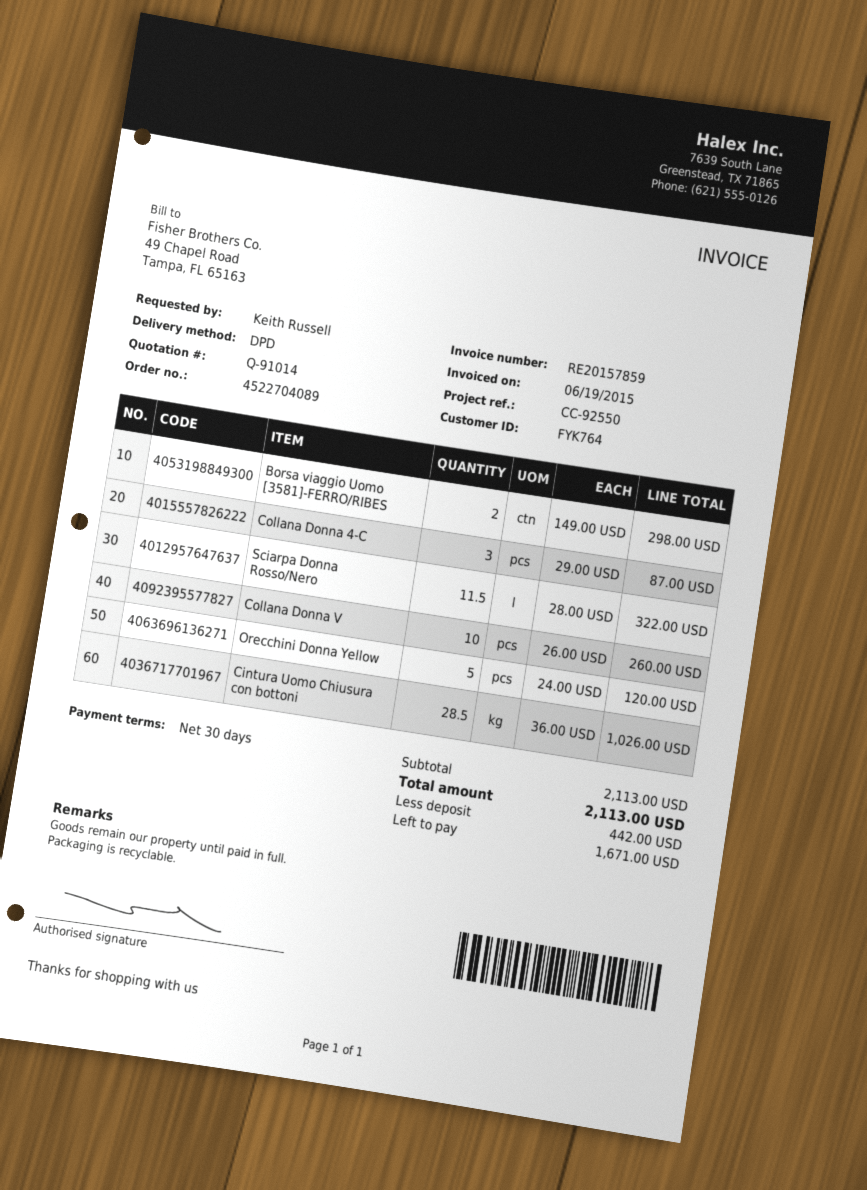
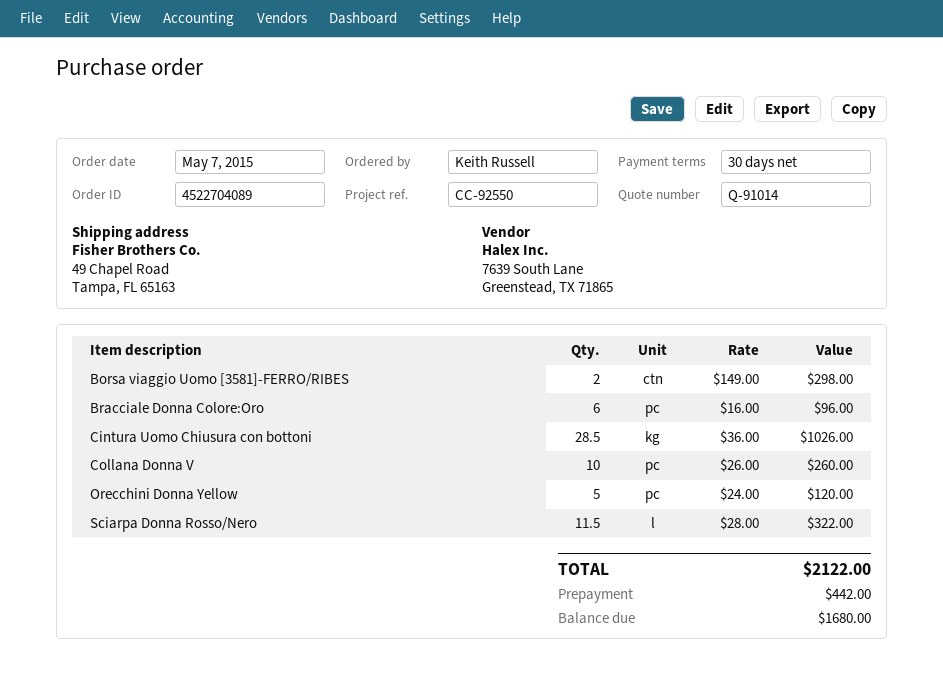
Collana Donna 4-C: 3 x 29.00 = 87.00 -> none
Bracciale Donna Colore:Oro: none -> 6 x 16.00 = 96.00
total: 2113.00 -> 2122.00
balance: 1671.00 -> 1680.00

